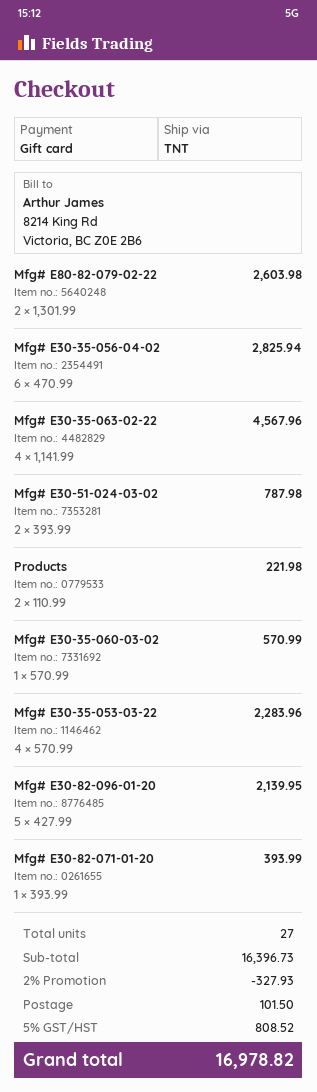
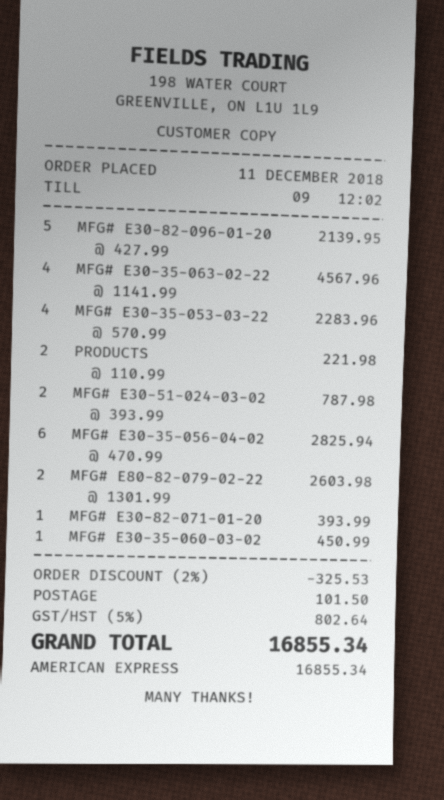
payment method: gift card -> American Express
Mfg# E30-35-060-03-02: 1 x 570.99 = 570.99 -> 1 x 450.99 = 450.99
discount: 2% = 327.93 -> 2% = 325.53
tax: 5% = 808.52 -> 5% = 802.64
total: 16978.82 -> 16855.34

